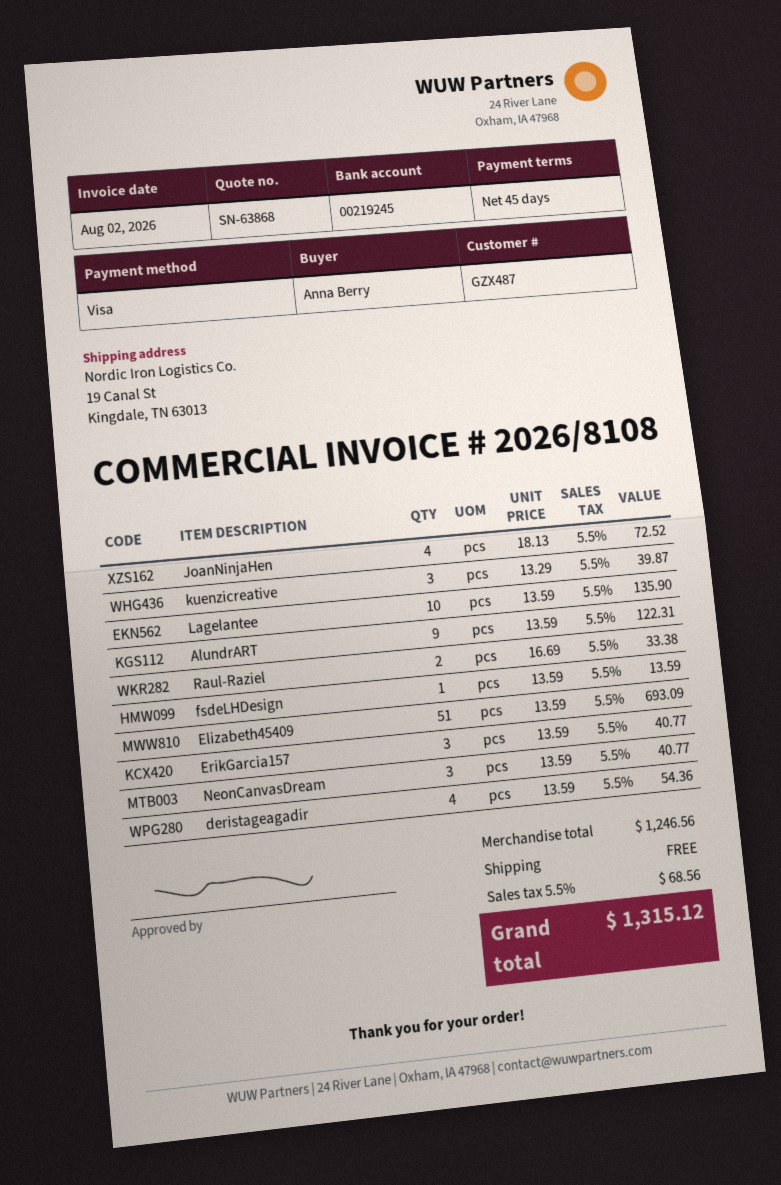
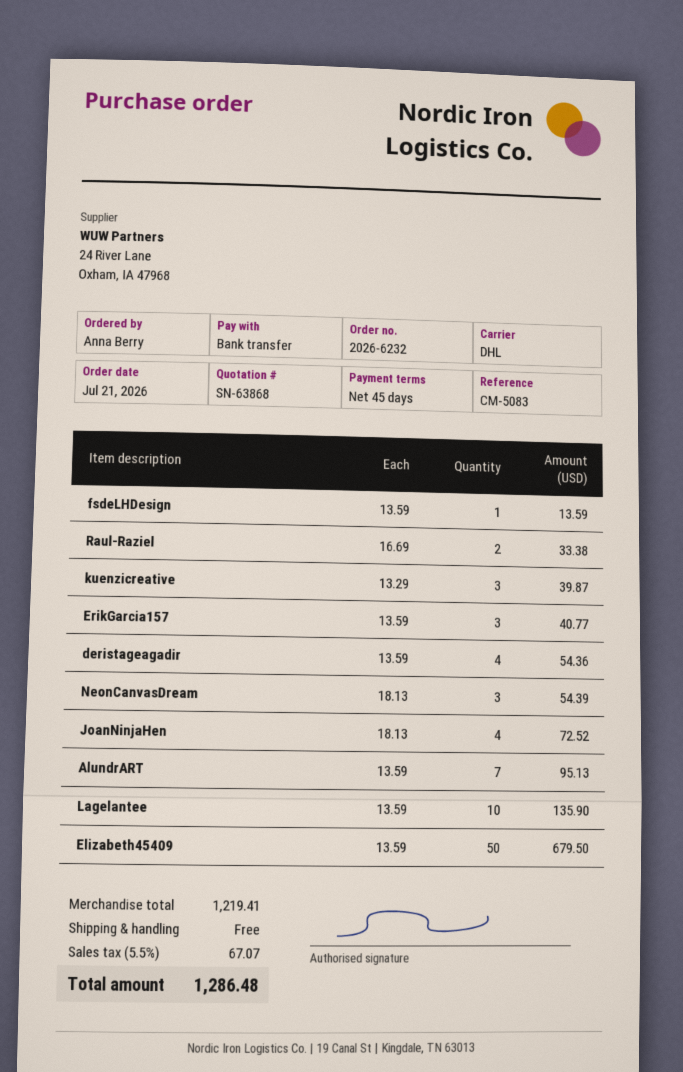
payment method: Visa -> bank transfer
AlundrART: 9 x 13.59 = 122.31 -> 7 x 13.59 = 95.13
Elizabeth45409: 51 x 13.59 = 693.09 -> 50 x 13.59 = 679.50
NeonCanvasDream: 3 x 13.59 = 40.77 -> 3 x 18.13 = 54.39
subtotal: 1246.56 -> 1219.41
tax: 5.5% = 68.56 -> 5.5% = 67.07
total: 1315.12 -> 1286.48

